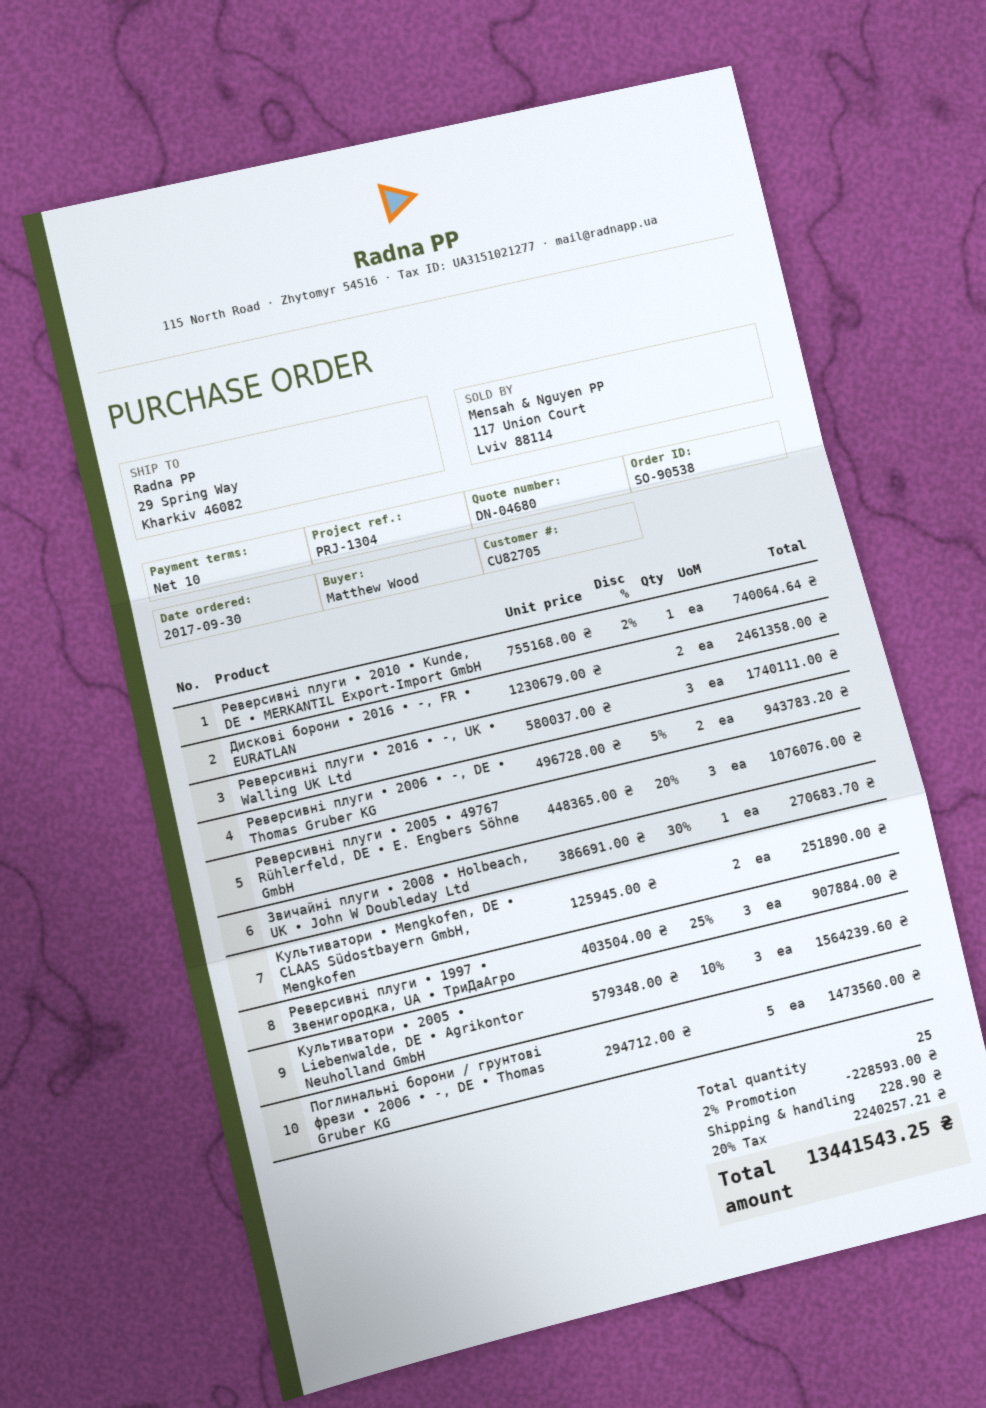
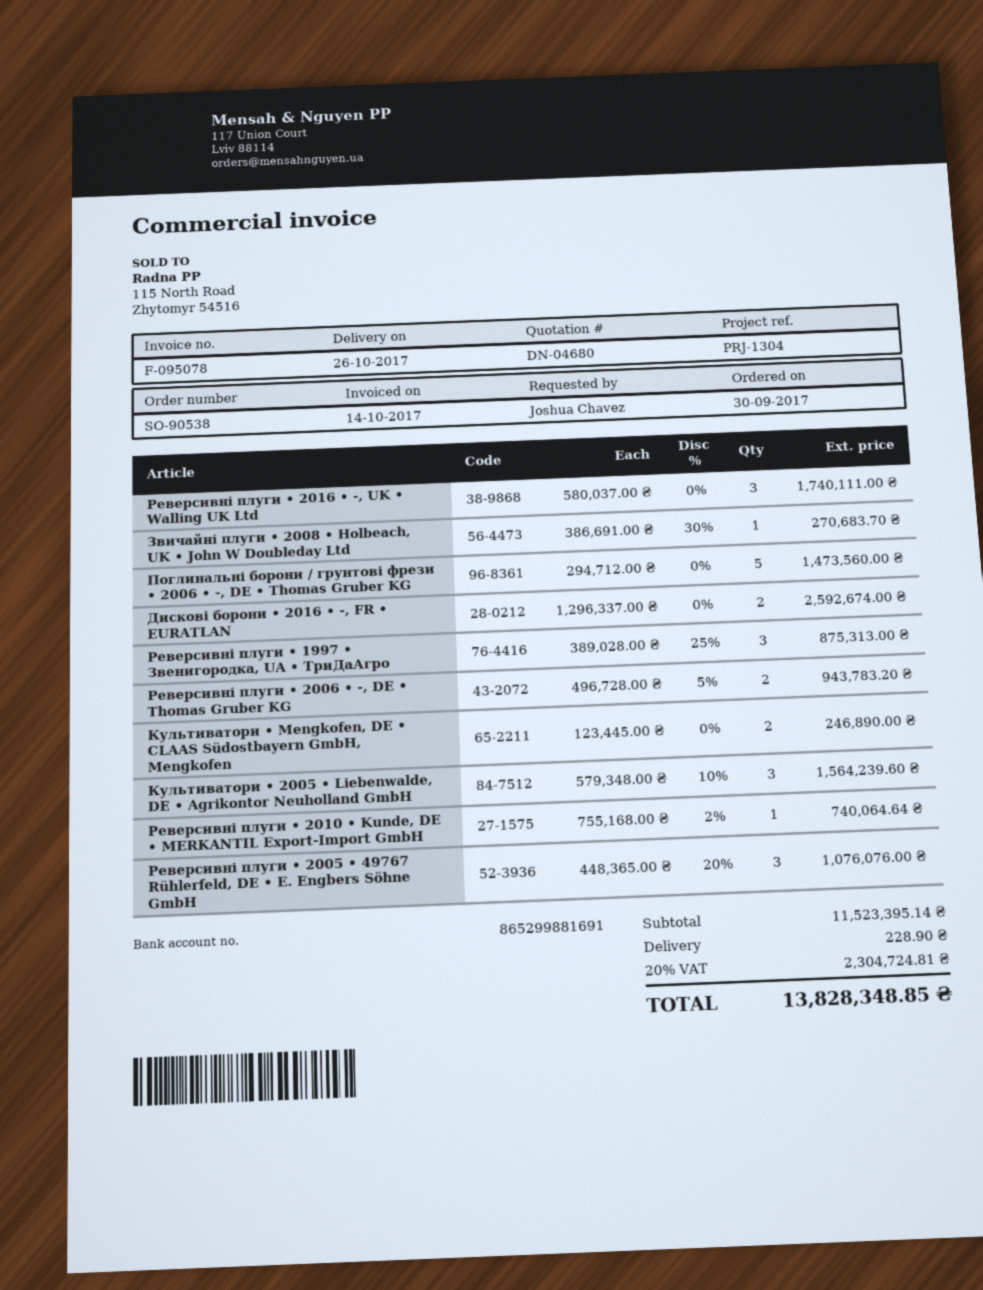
ordered by: Matthew Wood -> Joshua Chavez
Дискові борони • 2016 • -, FR • EURATLAN: 2 x 1230679.00 = 2461358.00 -> 2 x 1296337.00 = 2592674.00
Культиватори • Mengkofen, DE • CLAAS Südostbayern GmbH, Mengkofen: 2 x 125945.00 = 251890.00 -> 2 x 123445.00 = 246890.00
Реверсивні плуги • 1997 • Звенигородка, UA • ТриДаАгро: 3 x 403504.00 - 25% = 907884.00 -> 3 x 389028.00 - 25% = 875313.00
discount: 2% = 228593.00 -> none
tax: 20% = 2240257.21 -> 20% = 2304724.81
total: 13441543.25 -> 13828348.85

